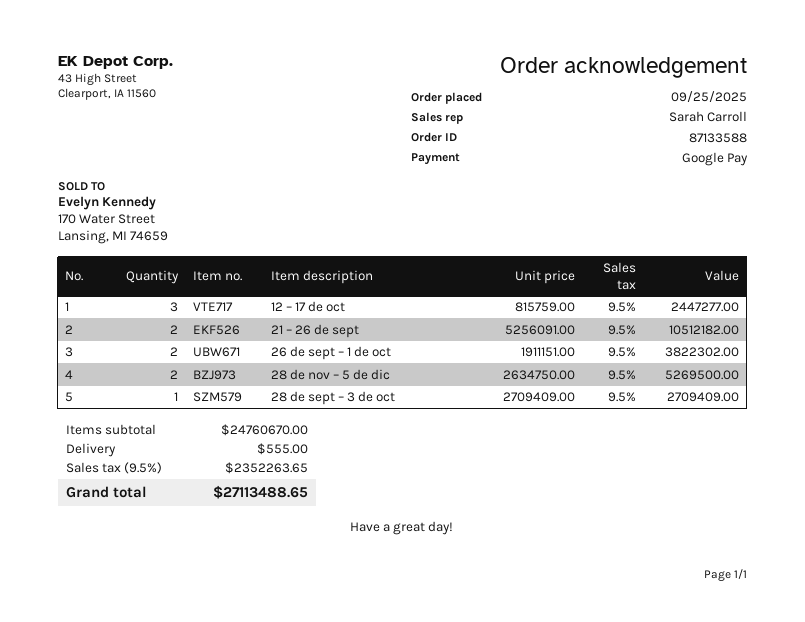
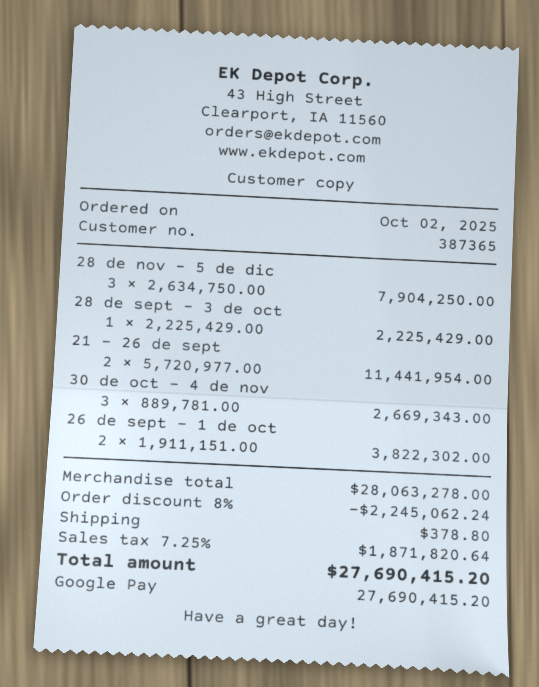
order date: 2025-09-25 -> 2025-10-02
12 – 17 de oct: 3 x 815759.00 = 2447277.00 -> none
21 – 26 de sept: 2 x 5256091.00 = 10512182.00 -> 2 x 5720977.00 = 11441954.00
28 de nov – 5 de dic: 2 x 2634750.00 = 5269500.00 -> 3 x 2634750.00 = 7904250.00
28 de sept – 3 de oct: 1 x 2709409.00 = 2709409.00 -> 1 x 2225429.00 = 2225429.00
30 de oct – 4 de nov: none -> 3 x 889781.00 = 2669343.00
subtotal: 24760670.00 -> 28063278.00
discount: none -> 8% = 2245062.24
shipping: 555.00 -> 378.80
tax: 9.5% = 2352263.65 -> 7.25% = 1871820.64
total: 27113488.65 -> 27690415.20

